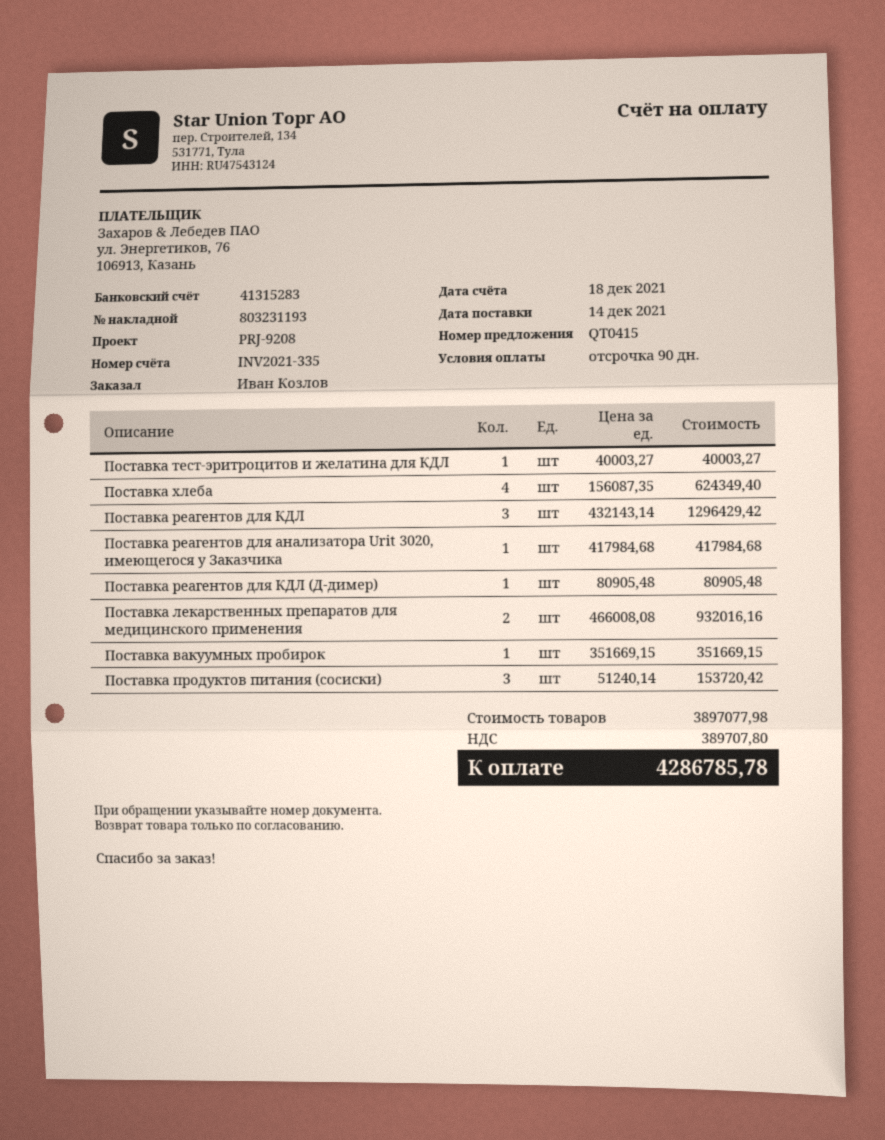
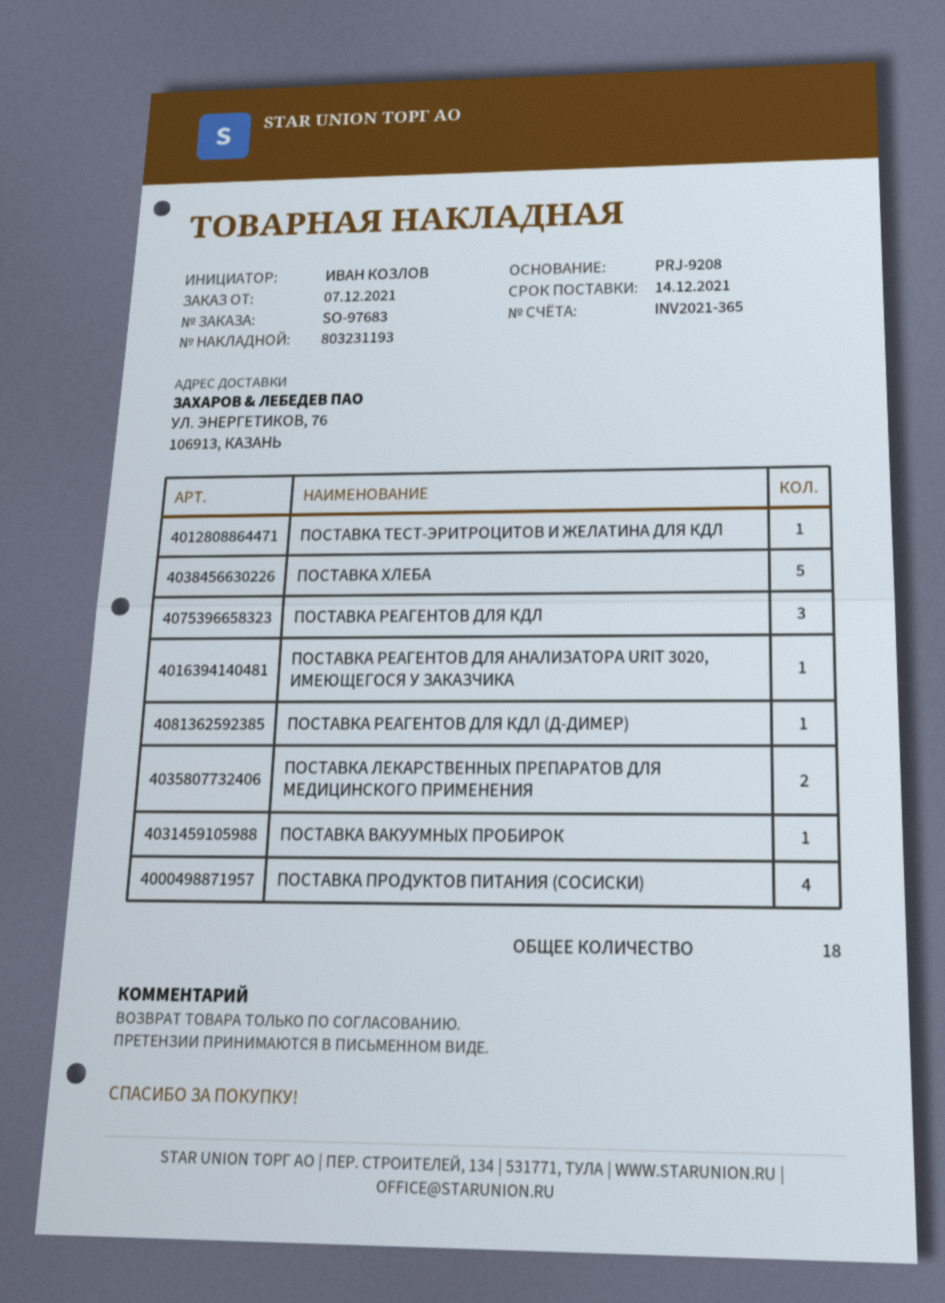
invoice number: INV2021-335 -> INV2021-365
Поставка хлеба: 4 -> 5
Поставка продуктов питания (сосиски): 3 -> 4

